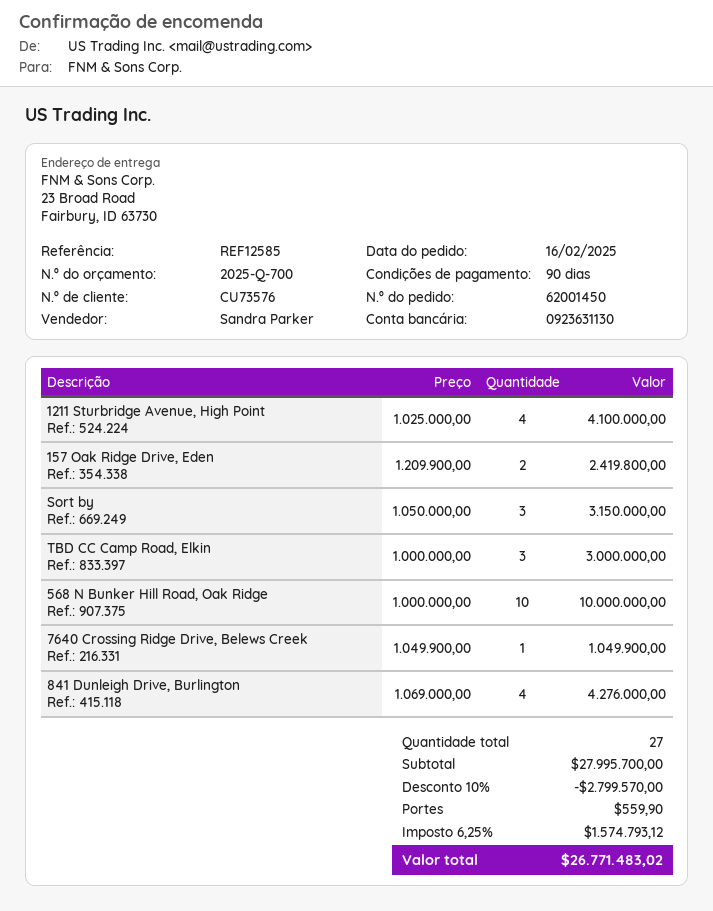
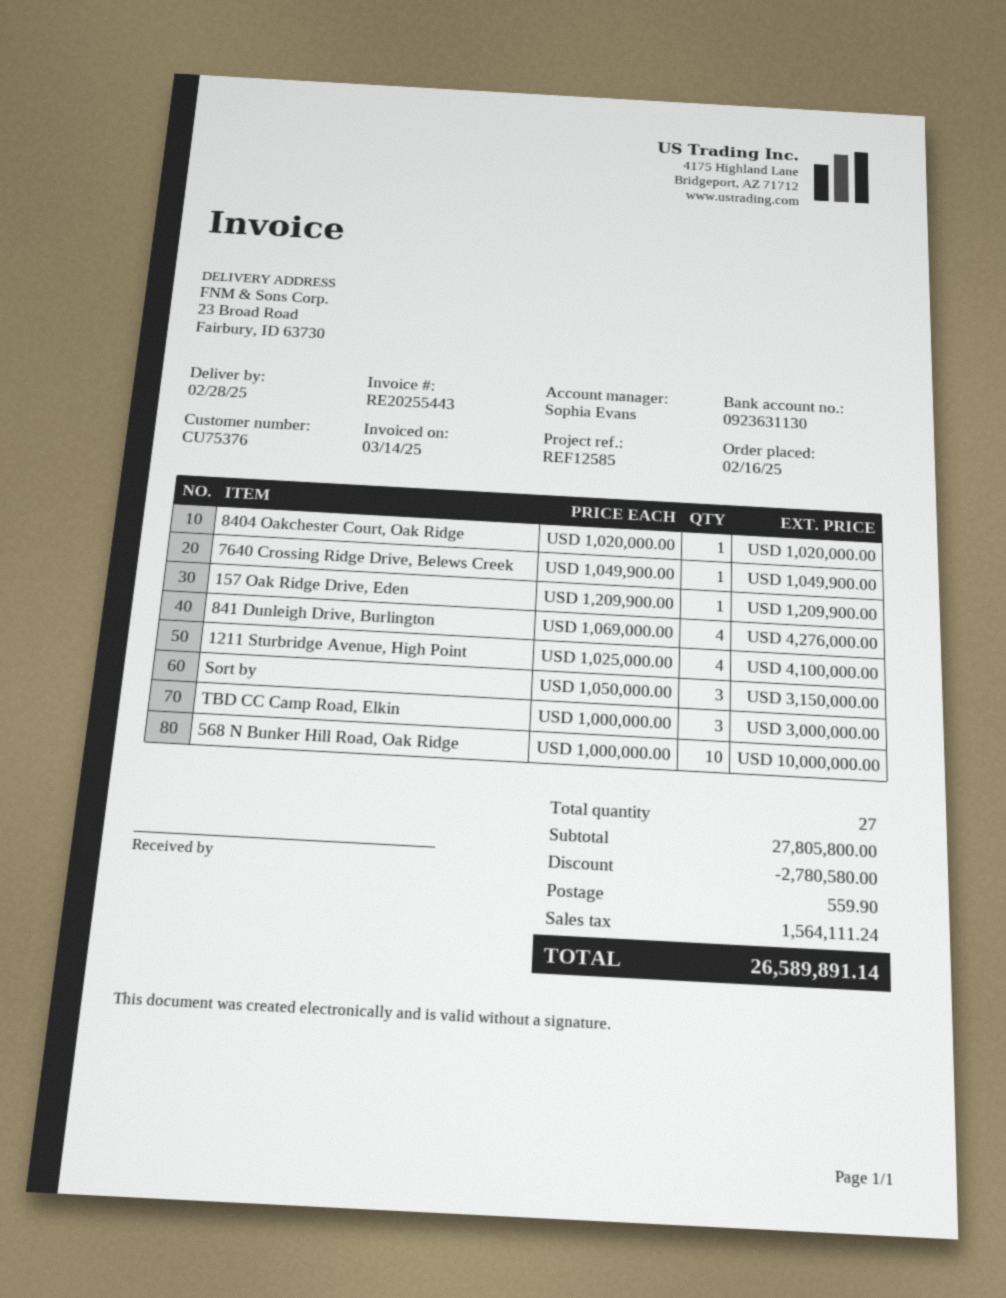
customer number: CU73576 -> CU75376
sales rep: Sandra Parker -> Sophia Evans
157 Oak Ridge Drive, Eden: 2 x 1209900.00 = 2419800.00 -> 1 x 1209900.00 = 1209900.00
8404 Oakchester Court, Oak Ridge: none -> 1 x 1020000.00 = 1020000.00
subtotal: 27995700.00 -> 27805800.00
discount: 2799570.00 -> 2780580.00
tax: 1574793.12 -> 1564111.24
total: 26771483.02 -> 26589891.14

